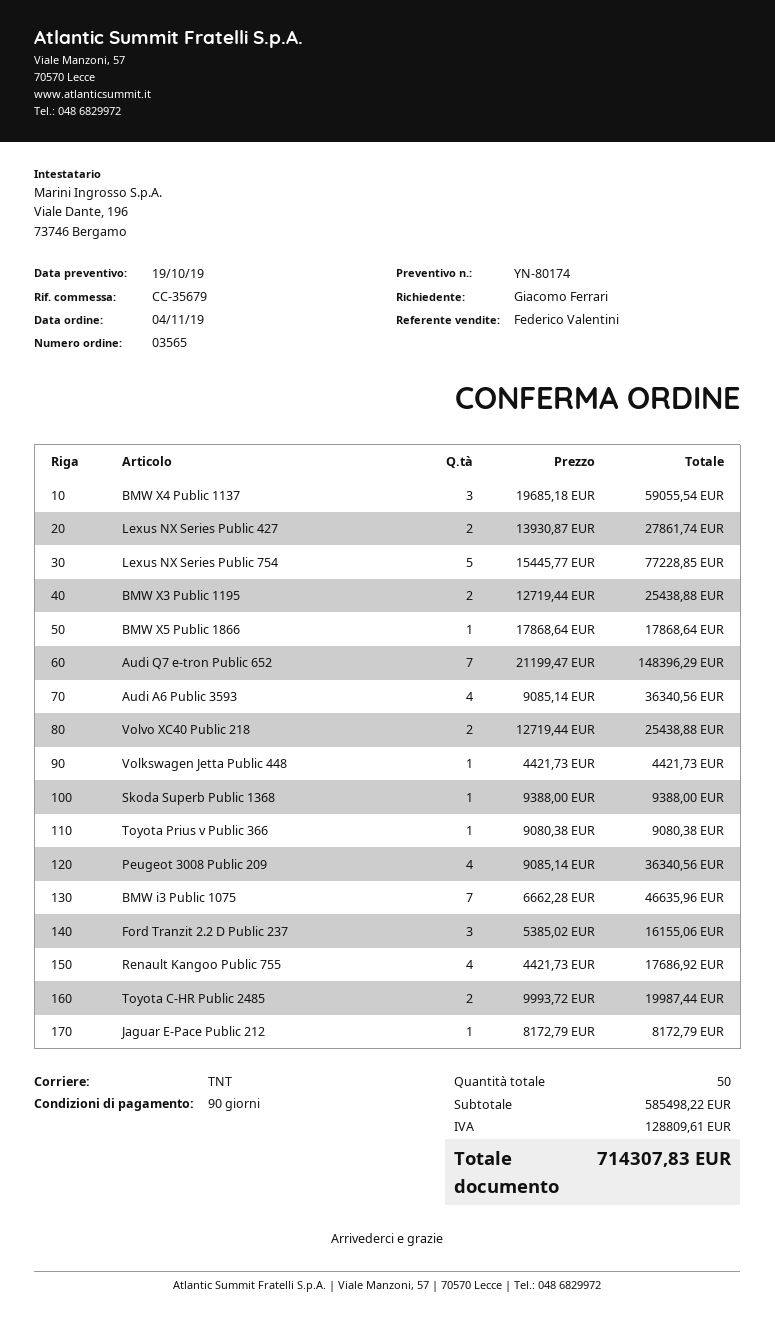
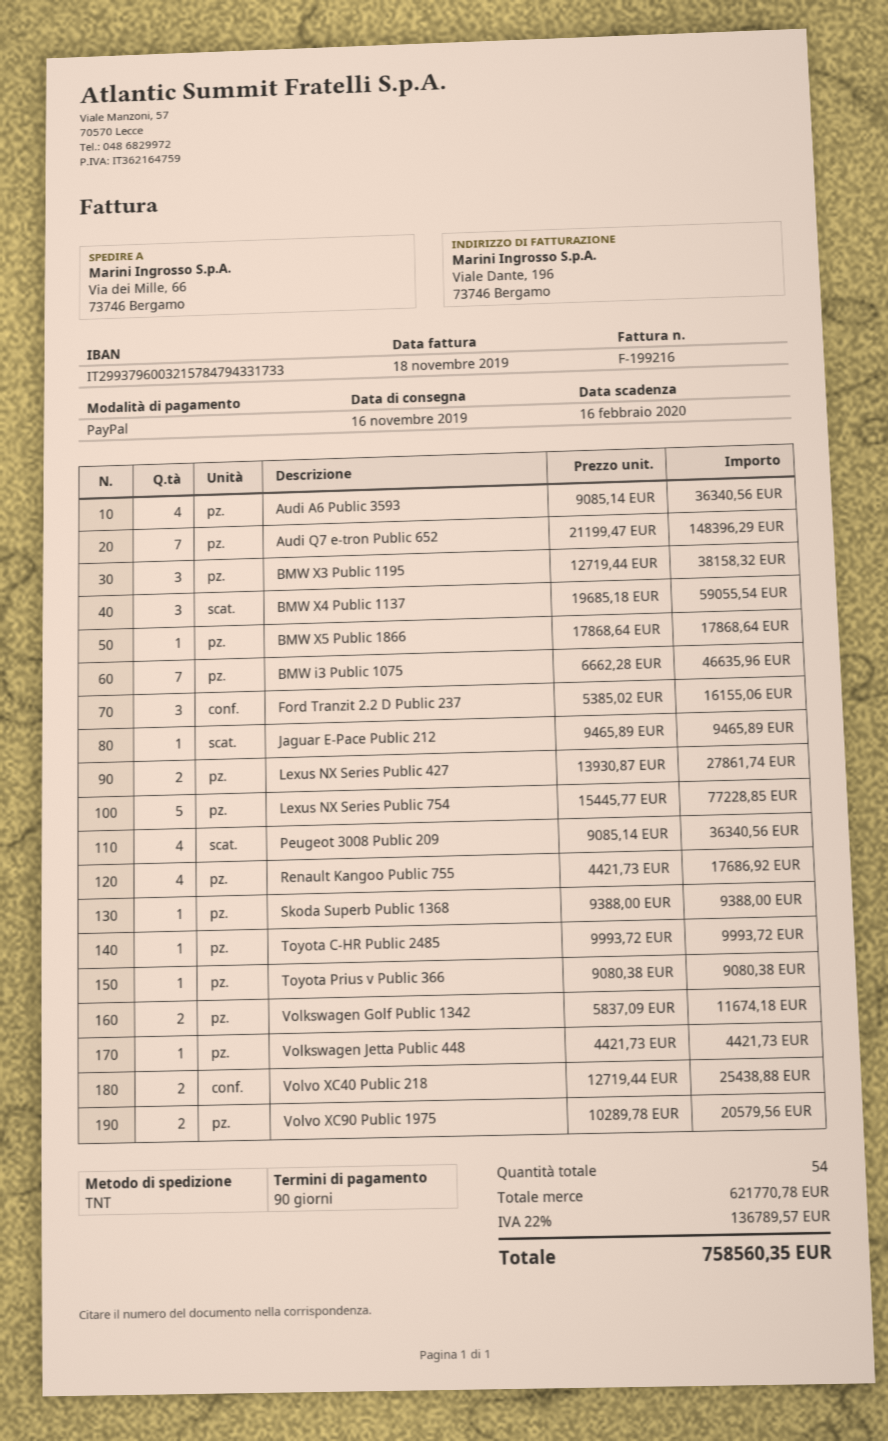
BMW X3 Public 1195: 2 x 12719.44 = 25438.88 -> 3 x 12719.44 = 38158.32
Toyota C-HR Public 2485: 2 x 9993.72 = 19987.44 -> 1 x 9993.72 = 9993.72
Jaguar E-Pace Public 212: 1 x 8172.79 = 8172.79 -> 1 x 9465.89 = 9465.89
Volkswagen Golf Public 1342: none -> 2 x 5837.09 = 11674.18
Volvo XC90 Public 1975: none -> 2 x 10289.78 = 20579.56
total quantity: 50 -> 54
subtotal: 585498.22 -> 621770.78
tax: 128809.61 -> 136789.57
total: 714307.83 -> 758560.35

